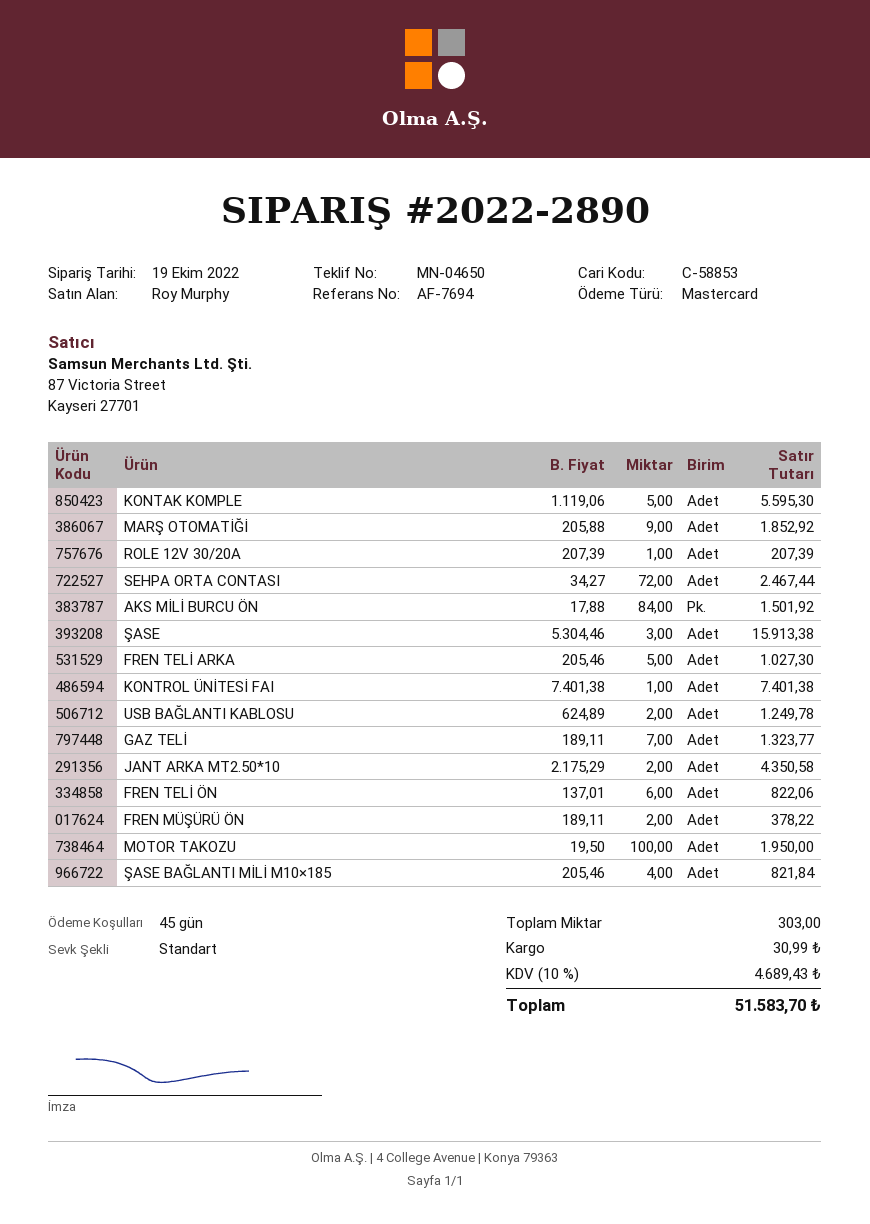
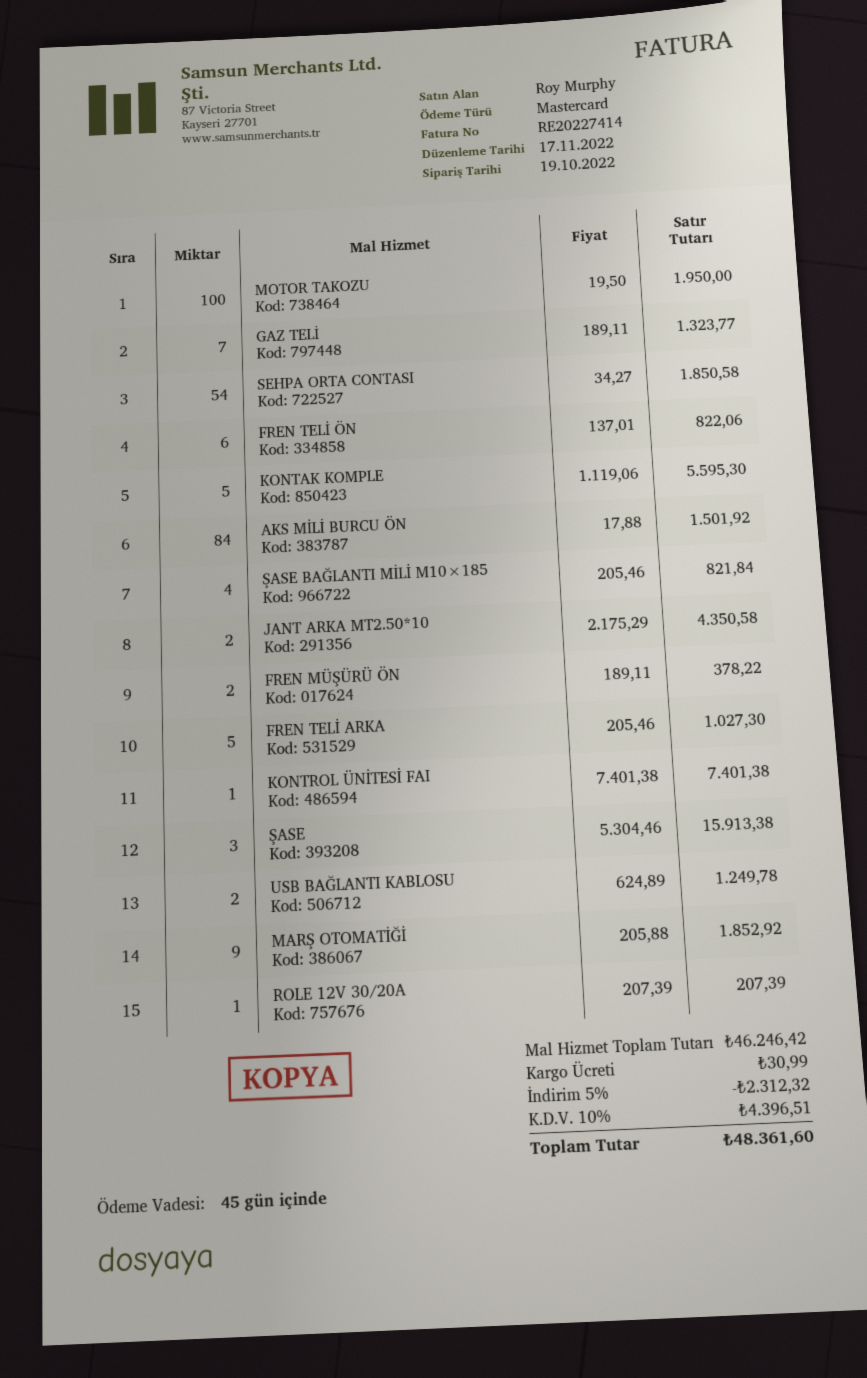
SEHPA ORTA CONTASI: 72 x 34.27 = 2467.44 -> 54 x 34.27 = 1850.58
discount: none -> 5% = 2312.32
tax: 10% = 4689.43 -> 10% = 4396.51
total: 51583.70 -> 48361.60

